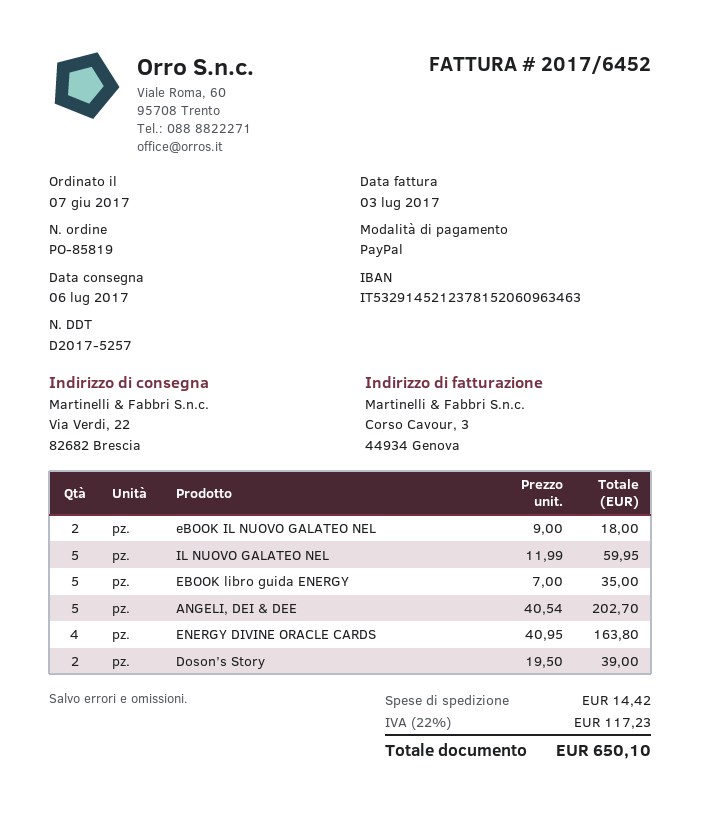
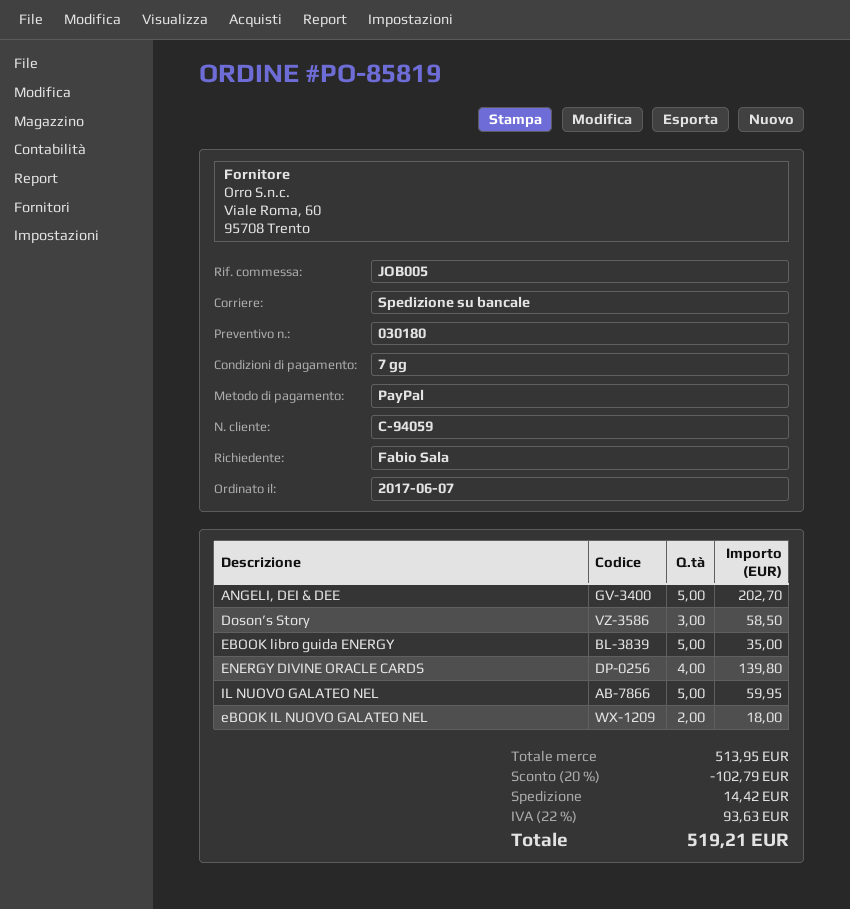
ENERGY DIVINE ORACLE CARDS: 4 for 163.80 -> 4 for 139.80
Doson’s Story: 2 for 39.00 -> 3 for 58.50
discount: none -> 20% = 102.79
tax: 22% = 117.23 -> 22% = 93.63
total: 650.10 -> 519.21

